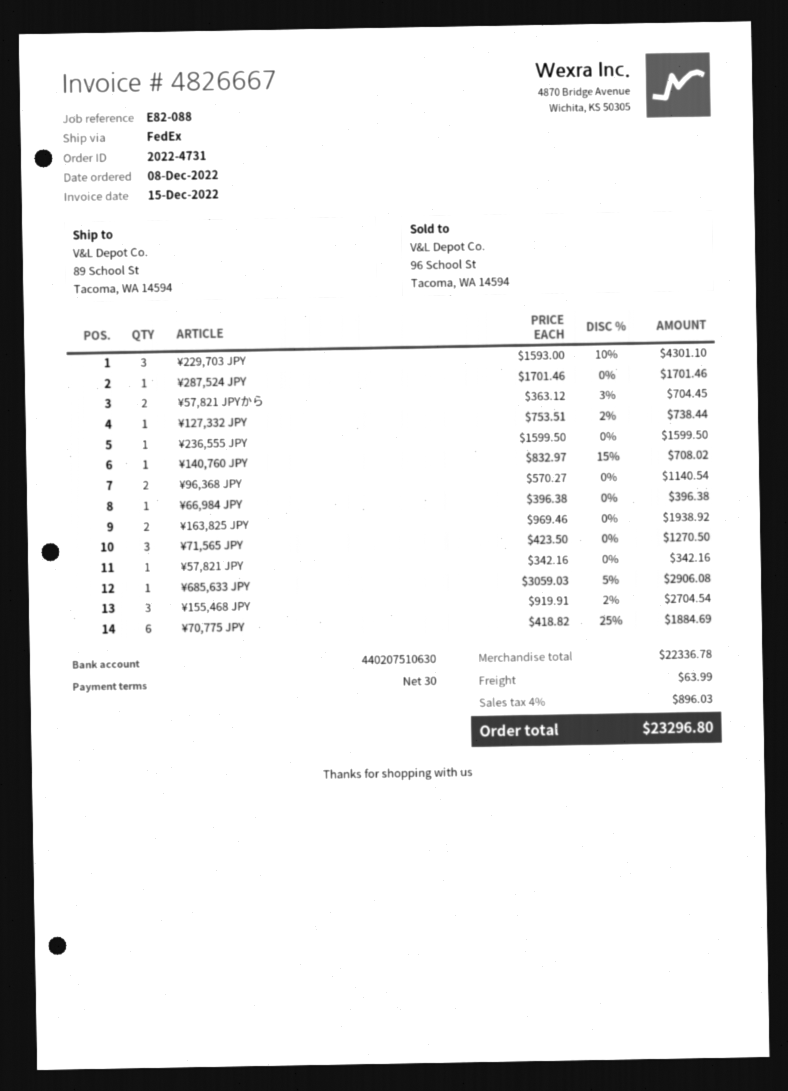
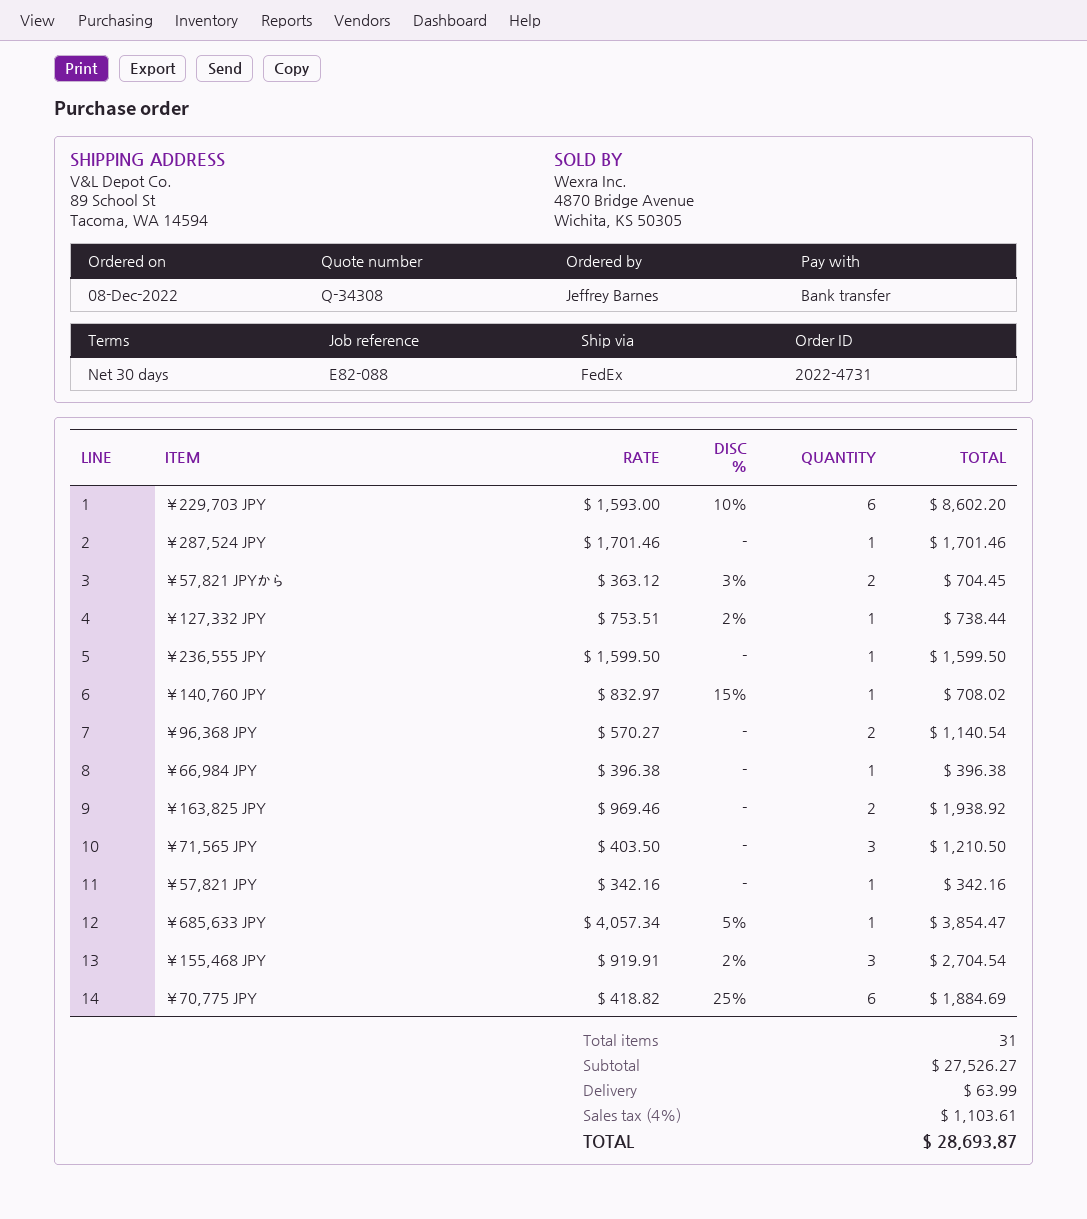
¥229,703 JPY: 3 x 1593.00 - 10% = 4301.10 -> 6 x 1593.00 - 10% = 8602.20
¥71,565 JPY: 3 x 423.50 = 1270.50 -> 3 x 403.50 = 1210.50
¥685,633 JPY: 1 x 3059.03 - 5% = 2906.08 -> 1 x 4057.34 - 5% = 3854.47
subtotal: 22336.78 -> 27526.27
tax: 4% = 896.03 -> 4% = 1103.61
total: 23296.80 -> 28693.87

